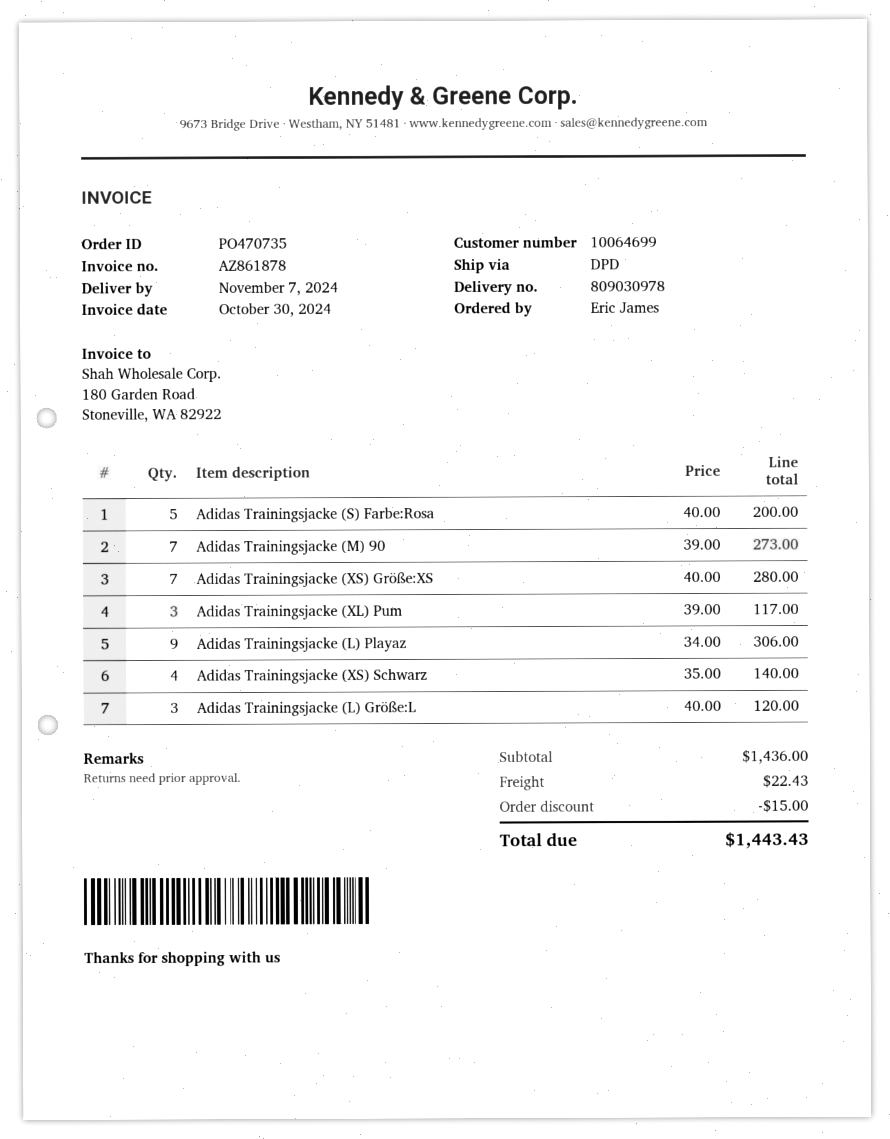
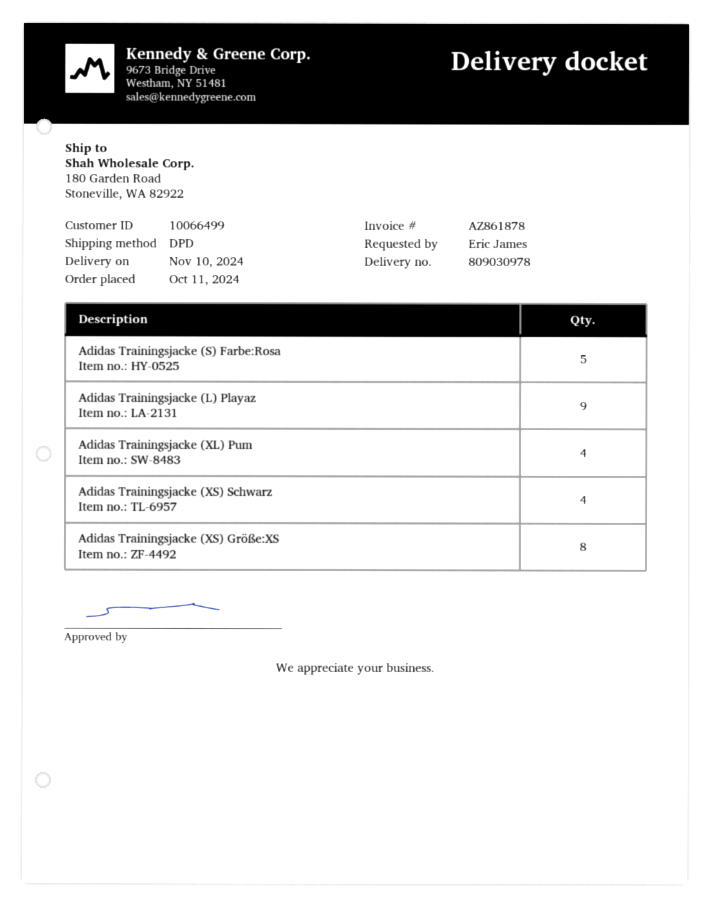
delivery date: 2024-11-07 -> 2024-11-10
customer number: 10064699 -> 10066499
Adidas Trainingsjacke (M) 90: 7 -> none
Adidas Trainingsjacke (XS) Größe:XS: 7 -> 8
Adidas Trainingsjacke (XL) Pum: 3 -> 4
Adidas Trainingsjacke (L) Größe:L: 3 -> none

